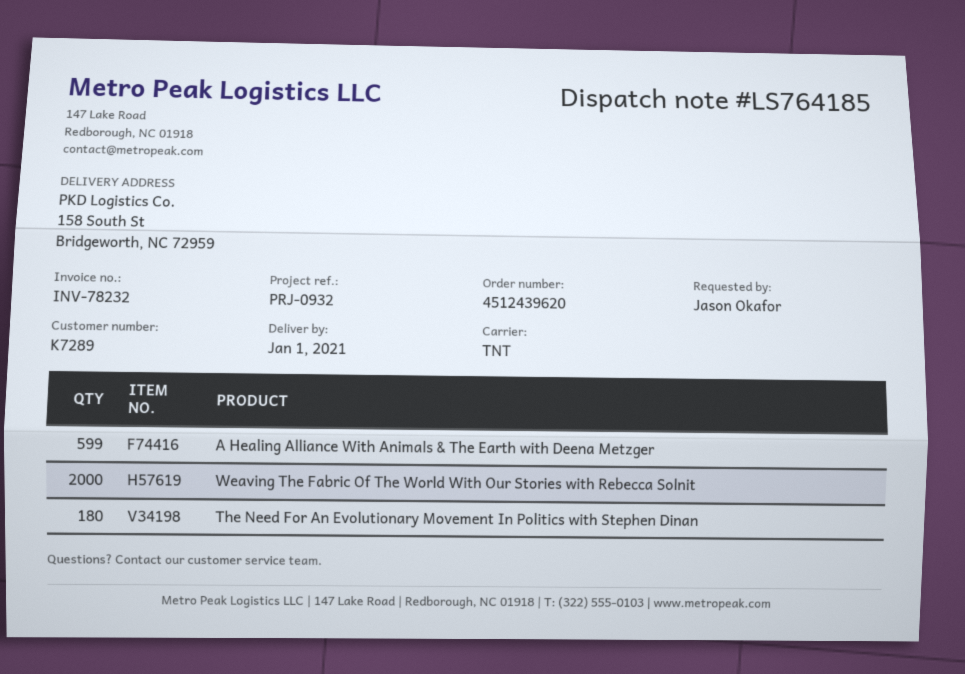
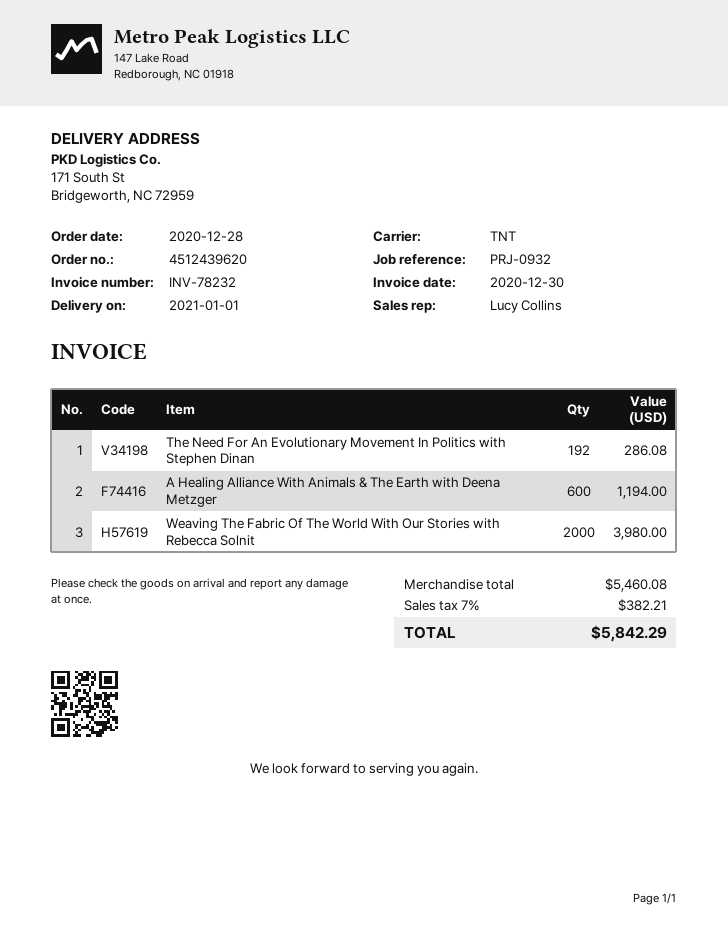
ship to: 158 South St, Bridgeworth, NC 72959 -> 171 South St, Bridgeworth, NC 72959
A Healing Alliance With Animals & The Earth with Deena Metzger: 599 -> 600
The Need For An Evolutionary Movement In Politics with Stephen Dinan: 180 -> 192

